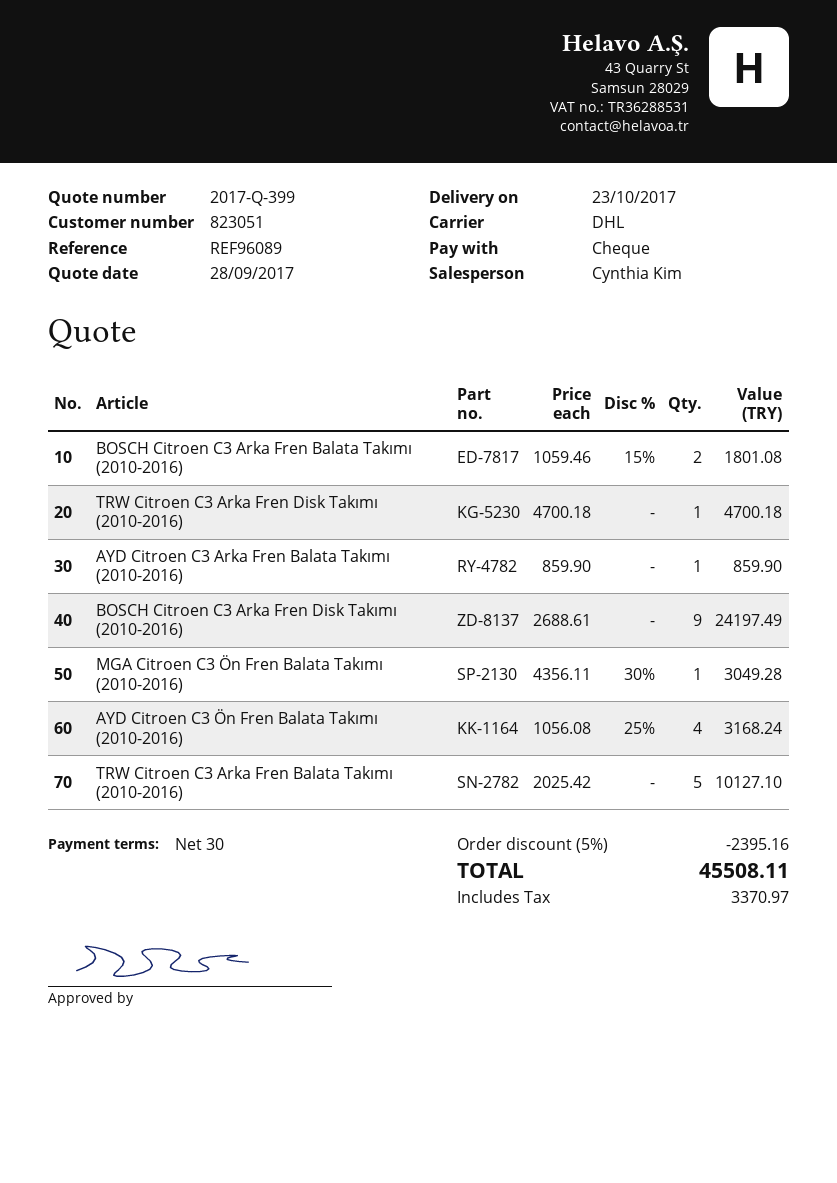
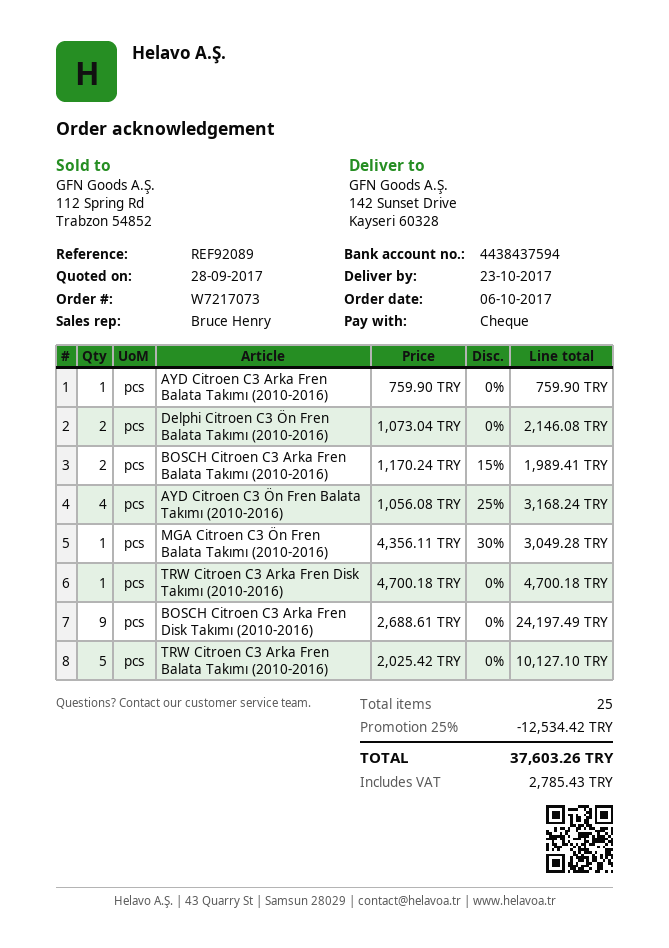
reference: REF96089 -> REF92089
sales rep: Cynthia Kim -> Bruce Henry
BOSCH Citroen C3 Arka Fren Balata Takımı (2010-2016): 2 x 1059.46 - 15% = 1801.08 -> 2 x 1170.24 - 15% = 1989.41
AYD Citroen C3 Arka Fren Balata Takımı (2010-2016): 1 x 859.90 = 859.90 -> 1 x 759.90 = 759.90
Delphi Citroen C3 Ön Fren Balata Takımı (2010-2016): none -> 2 x 1073.04 = 2146.08
discount: 5% = 2395.16 -> 25% = 12534.42
tax: 3370.97 -> 2785.43
total: 45508.11 -> 37603.26

